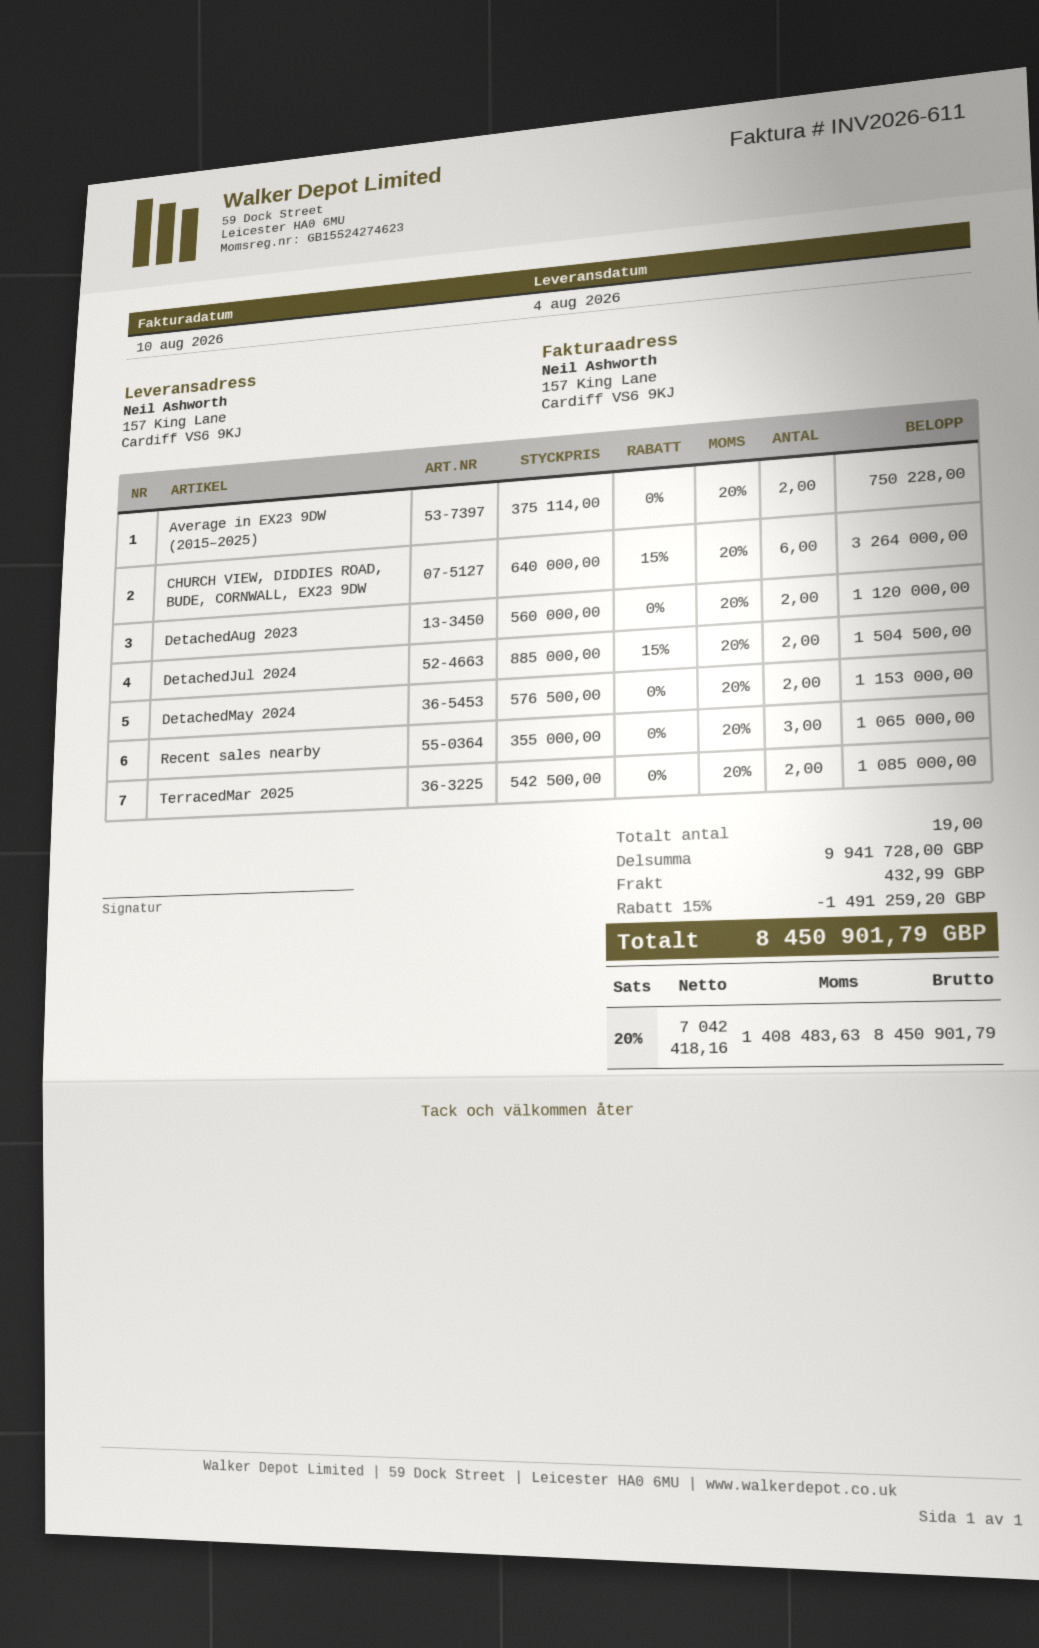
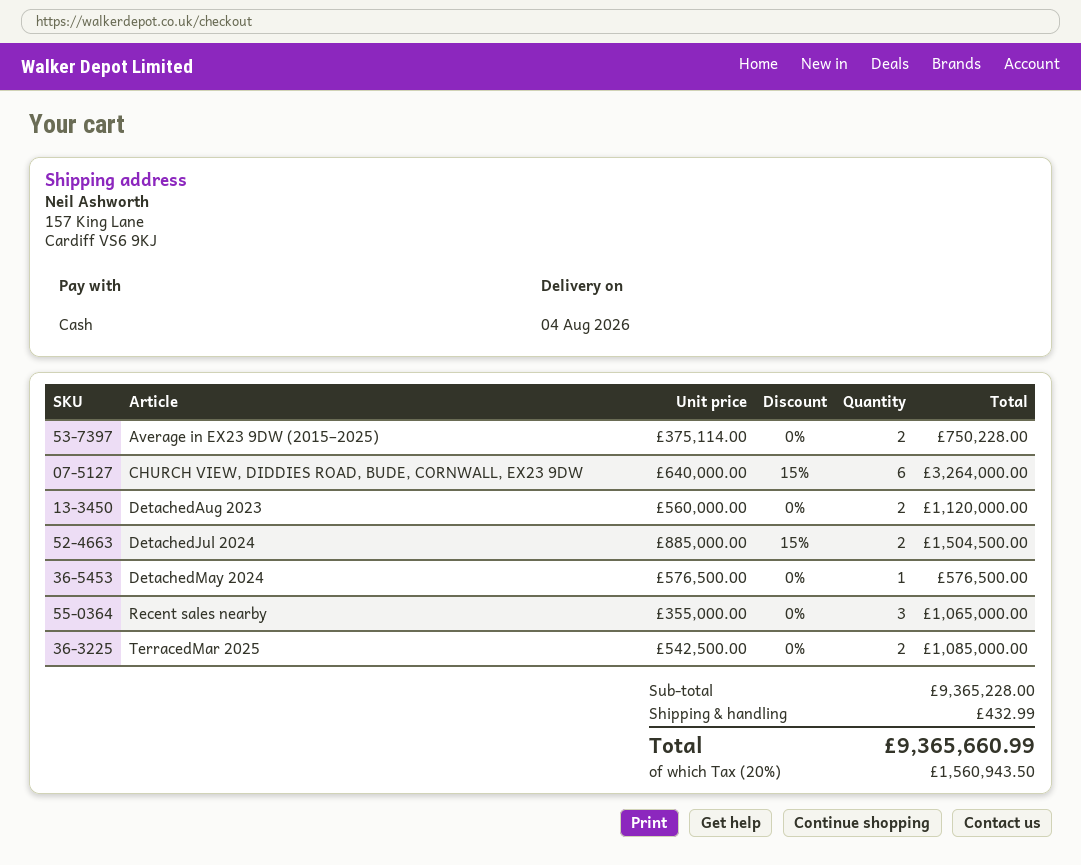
DetachedMay 2024: 2 x 576500.00 = 1153000.00 -> 1 x 576500.00 = 576500.00
subtotal: 9941728.00 -> 9365228.00
discount: 15% = 1491259.20 -> none
tax: 20% = 1408483.63 -> 20% = 1560943.50
total: 8450901.79 -> 9365660.99

